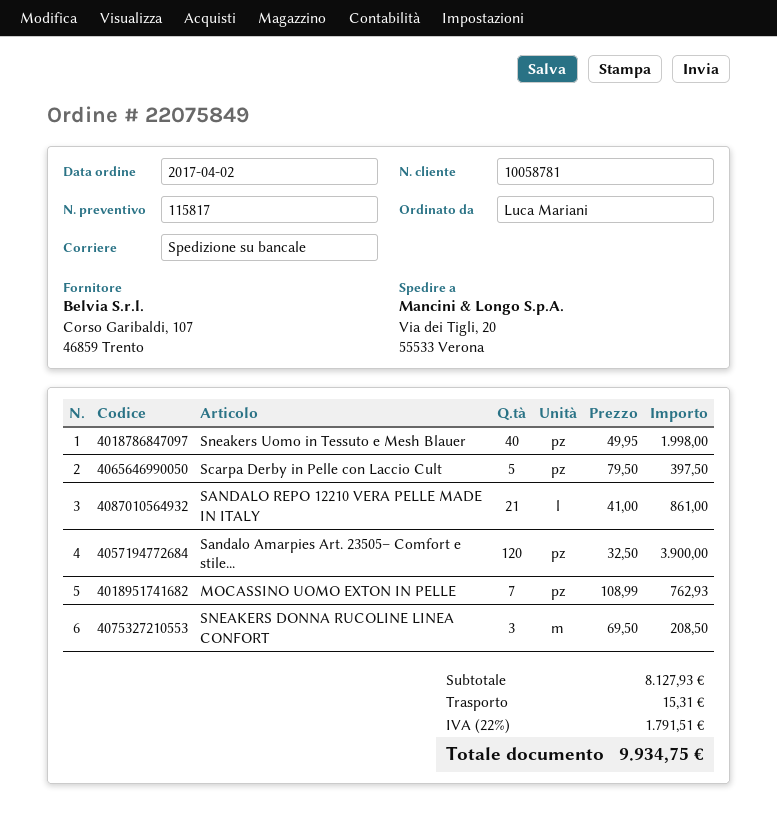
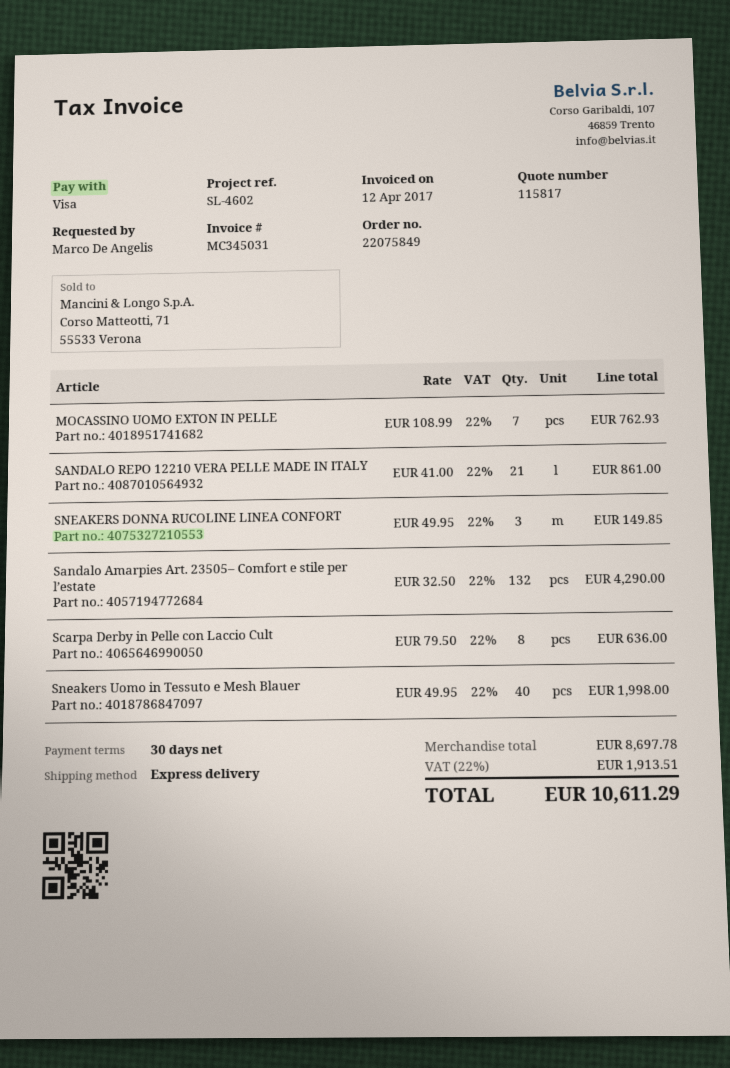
ordered by: Luca Mariani -> Marco De Angelis
shipping method: pallet freight -> express
Scarpa Derby in Pelle con Laccio Cult: 5 x 79.50 = 397.50 -> 8 x 79.50 = 636.00
Sandalo Amarpies Art. 23505– Comfort e stile...: 120 x 32.50 = 3900.00 -> 132 x 32.50 = 4290.00
SNEAKERS DONNA RUCOLINE LINEA CONFORT: 3 x 69.50 = 208.50 -> 3 x 49.95 = 149.85
subtotal: 8127.93 -> 8697.78
shipping: 15.31 -> none
tax: 22% = 1791.51 -> 22% = 1913.51
total: 9934.75 -> 10611.29

